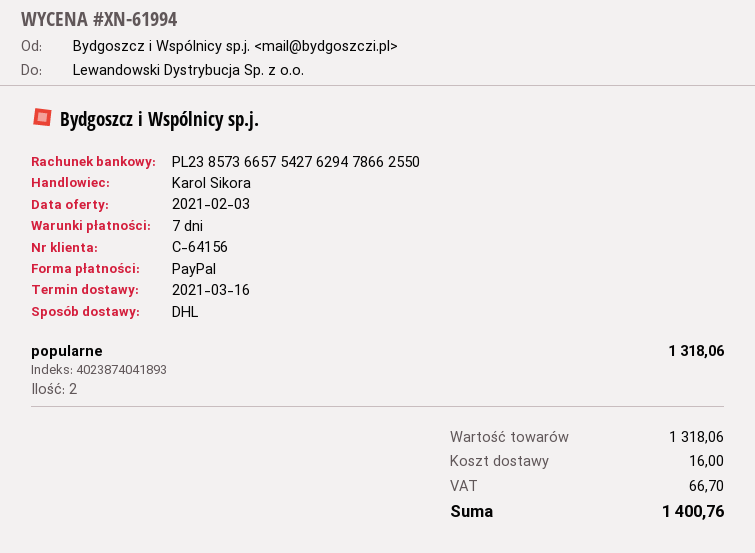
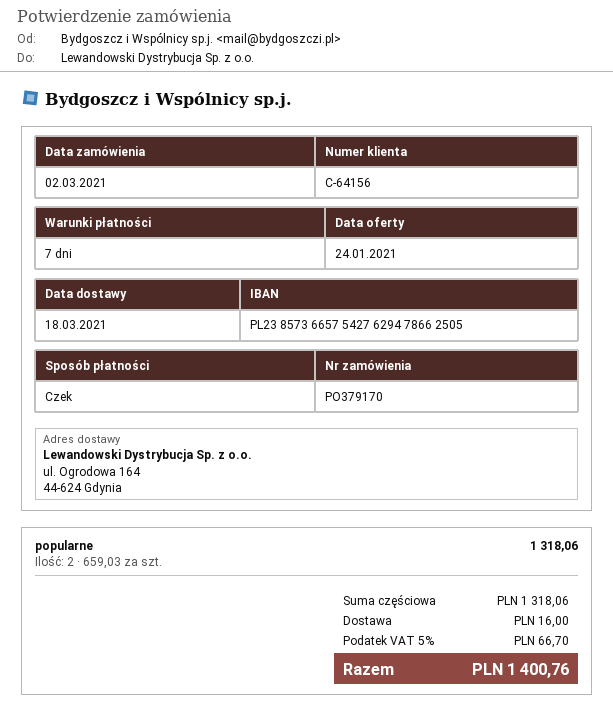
quote date: 2021-02-03 -> 2021-01-24
delivery date: 2021-03-16 -> 2021-03-18
payment method: PayPal -> cheque
bank account: PL23857366575427629478662550 -> PL23857366575427629478662505

